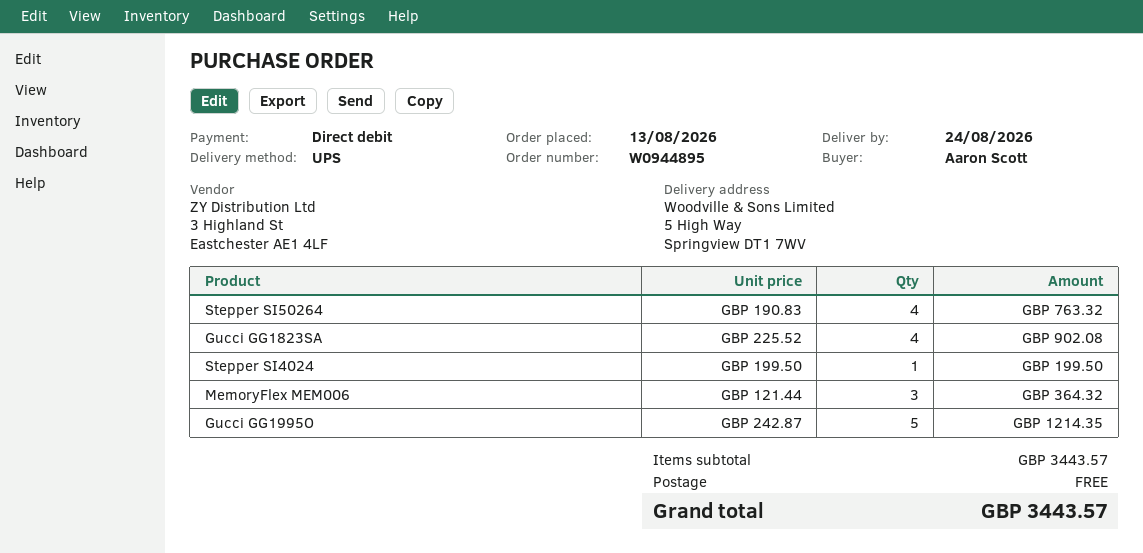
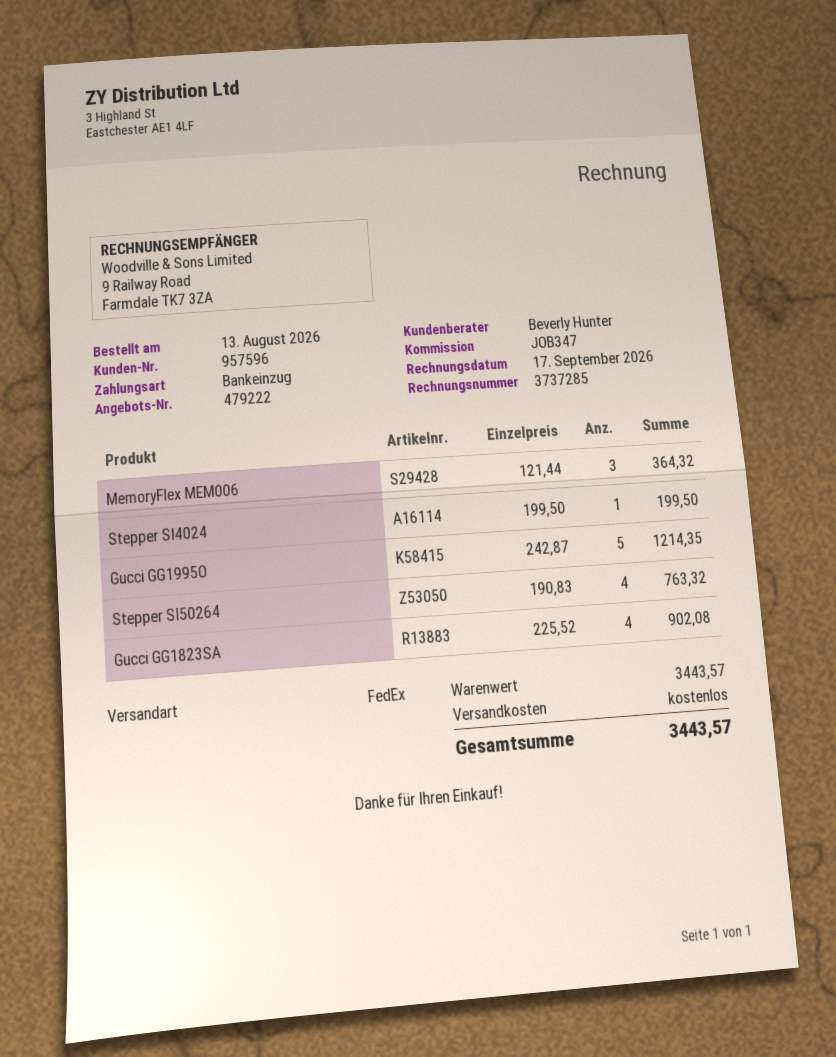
shipping method: UPS -> FedEx

